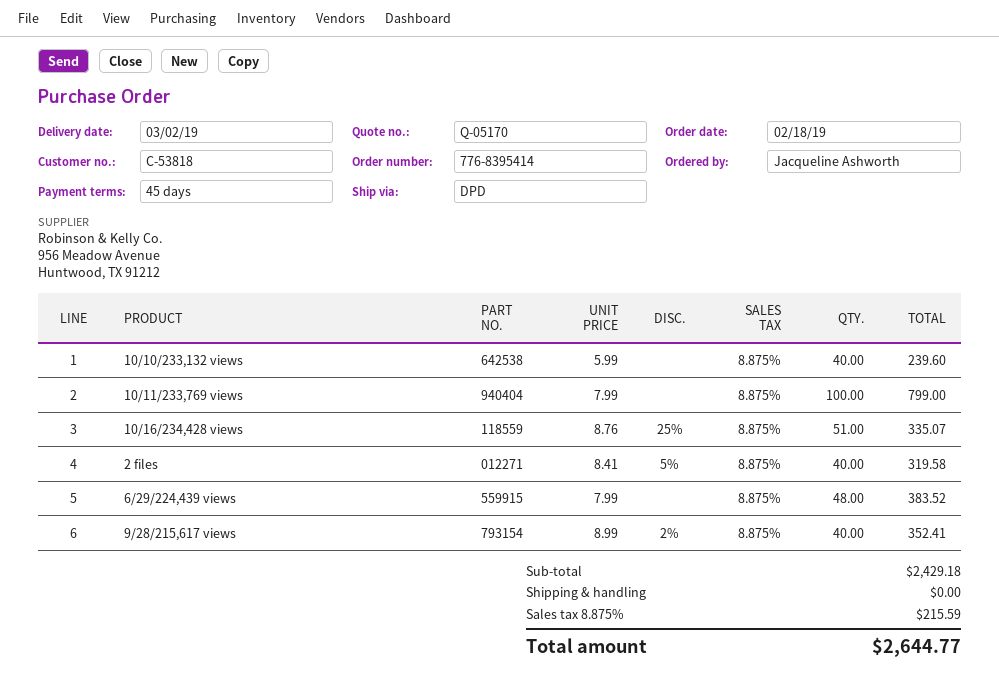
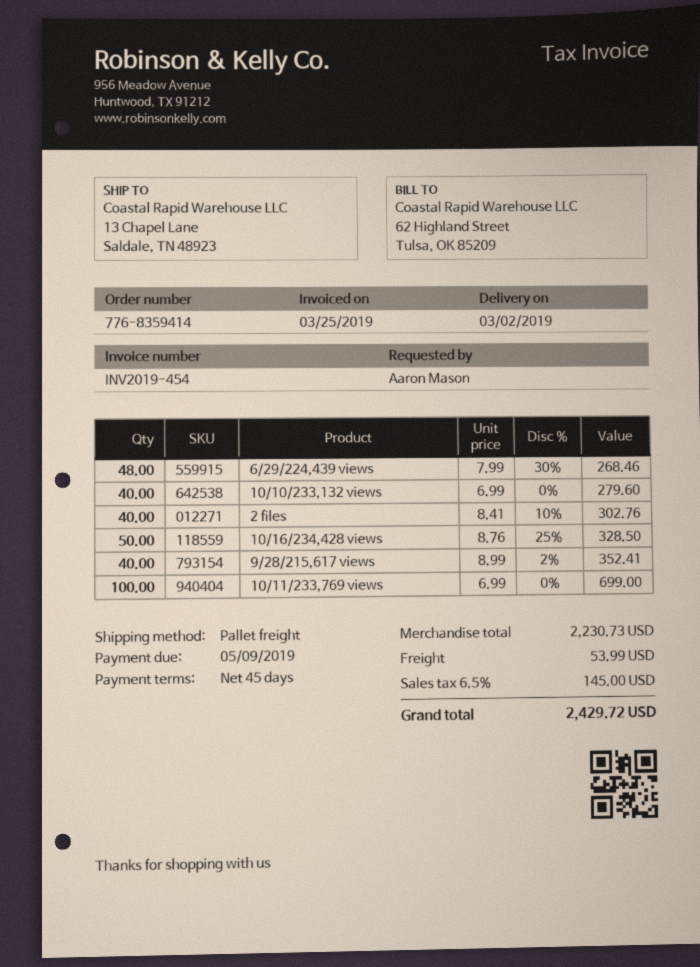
order number: 776-8395414 -> 776-8359414
ordered by: Jacqueline Ashworth -> Aaron Mason
shipping method: DPD -> pallet freight
10/10/233,132 views: 40 x 5.99 = 239.60 -> 40 x 6.99 = 279.60
10/11/233,769 views: 100 x 7.99 = 799.00 -> 100 x 6.99 = 699.00
10/16/234,428 views: 51 x 8.76 - 25% = 335.07 -> 50 x 8.76 - 25% = 328.50
2 files: 40 x 8.41 - 5% = 319.58 -> 40 x 8.41 - 10% = 302.76
6/29/224,439 views: 48 x 7.99 = 383.52 -> 48 x 7.99 - 30% = 268.46
subtotal: 2429.18 -> 2230.73
shipping: 0.00 -> 53.99
tax: 8.875% = 215.59 -> 6.5% = 145.00
total: 2644.77 -> 2429.72

